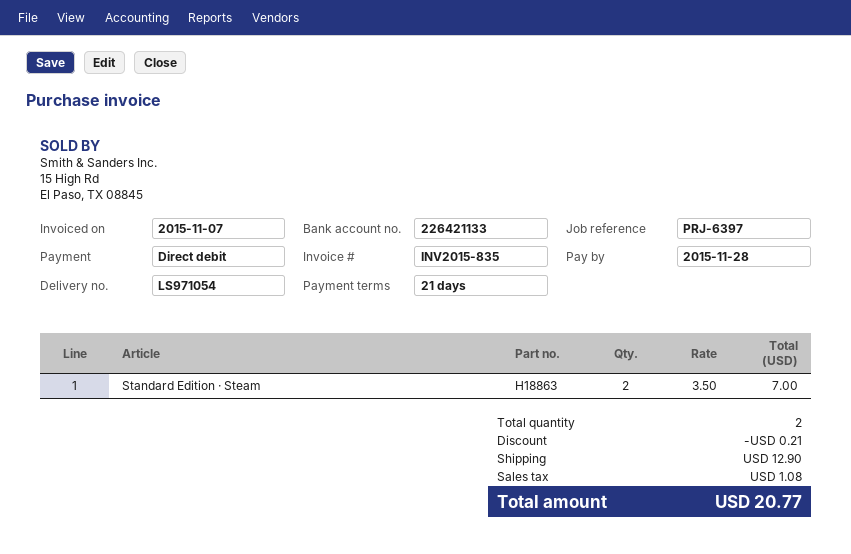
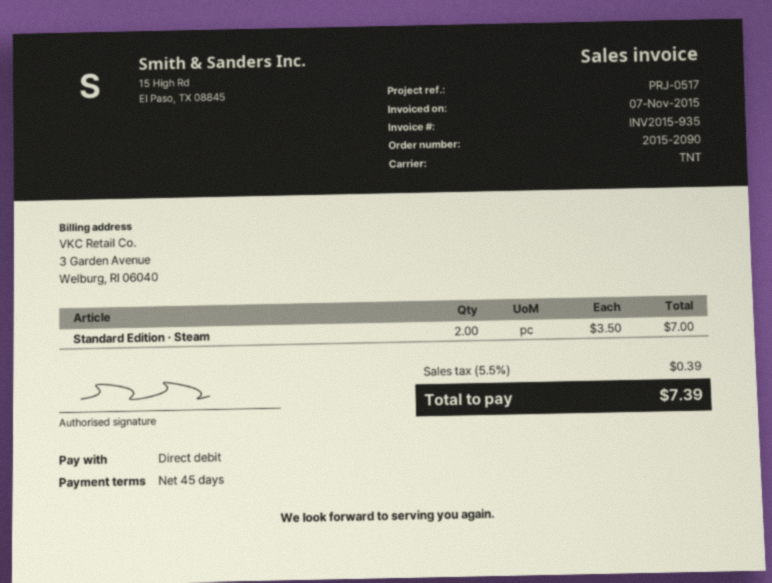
invoice number: INV2015-835 -> INV2015-935
payment terms: 21 days -> 45 days
reference: PRJ-6397 -> PRJ-0517
discount: 0.21 -> none
shipping: 12.90 -> none
tax: 1.08 -> 0.39
total: 20.77 -> 7.39

